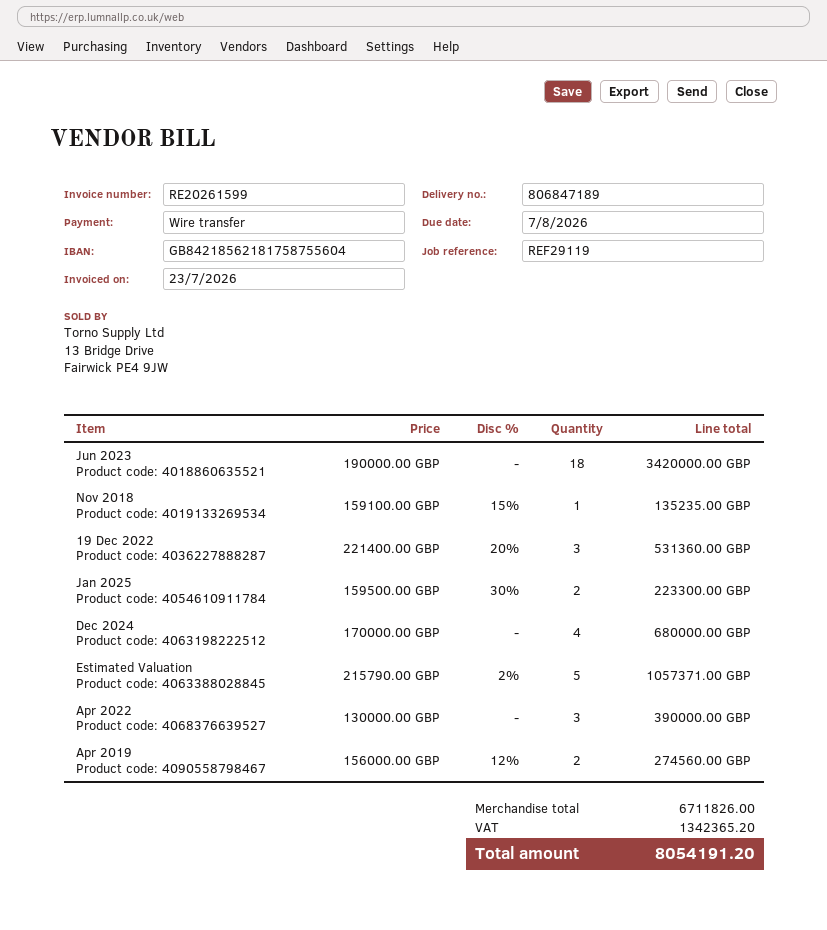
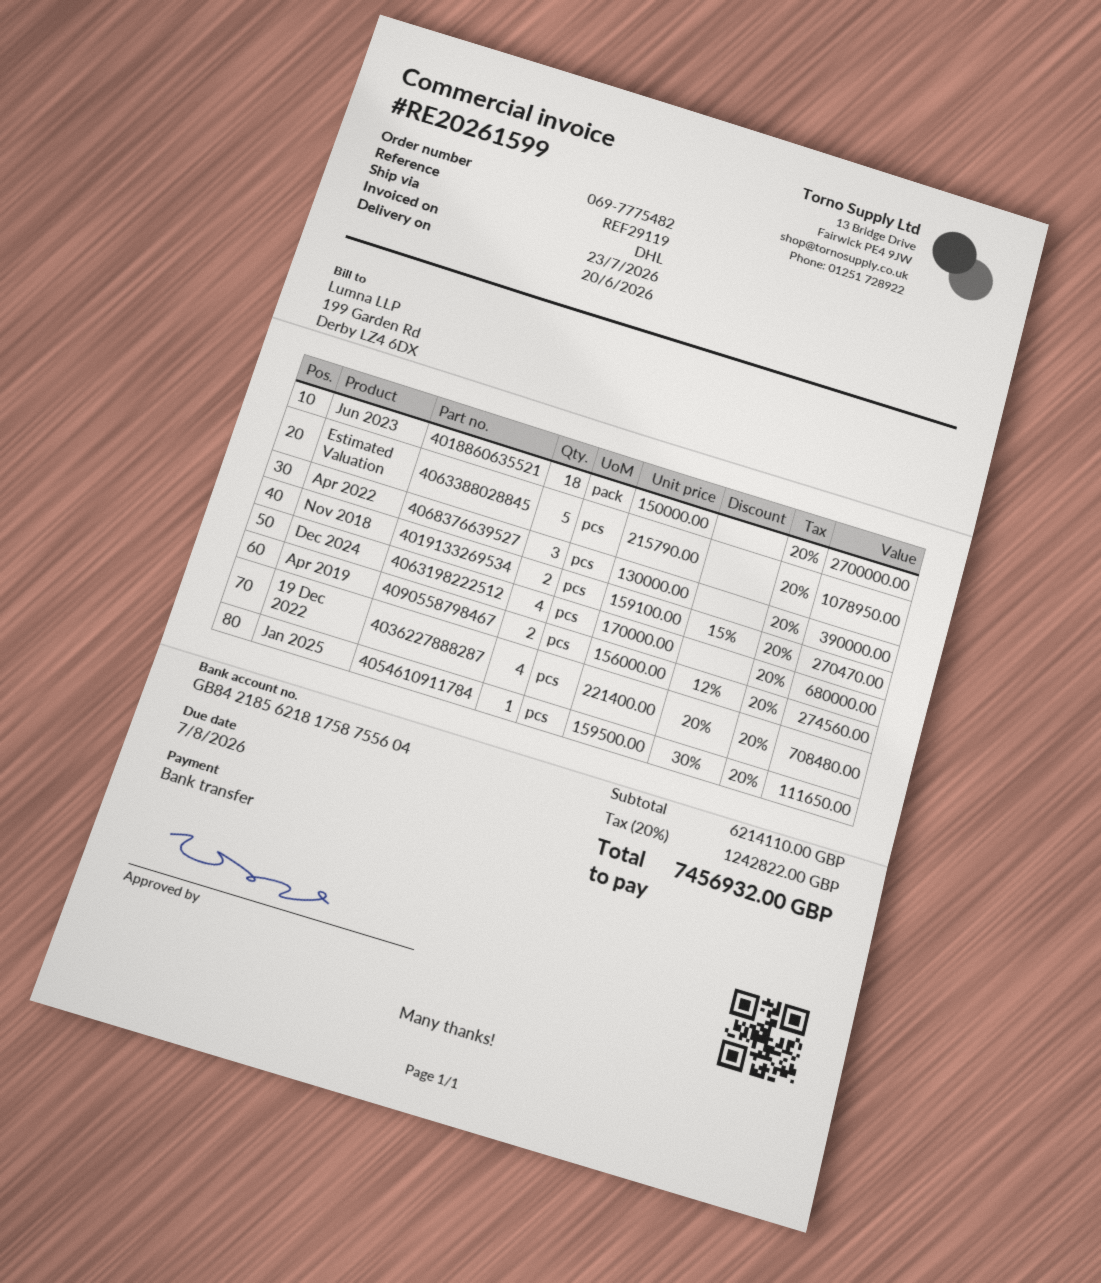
Jun 2023: 18 x 190000.00 = 3420000.00 -> 18 x 150000.00 = 2700000.00
Nov 2018: 1 x 159100.00 - 15% = 135235.00 -> 2 x 159100.00 - 15% = 270470.00
19 Dec 2022: 3 x 221400.00 - 20% = 531360.00 -> 4 x 221400.00 - 20% = 708480.00
Jan 2025: 2 x 159500.00 - 30% = 223300.00 -> 1 x 159500.00 - 30% = 111650.00
Estimated Valuation: 5 x 215790.00 - 2% = 1057371.00 -> 5 x 215790.00 = 1078950.00
subtotal: 6711826.00 -> 6214110.00
tax: 1342365.20 -> 1242822.00
total: 8054191.20 -> 7456932.00

